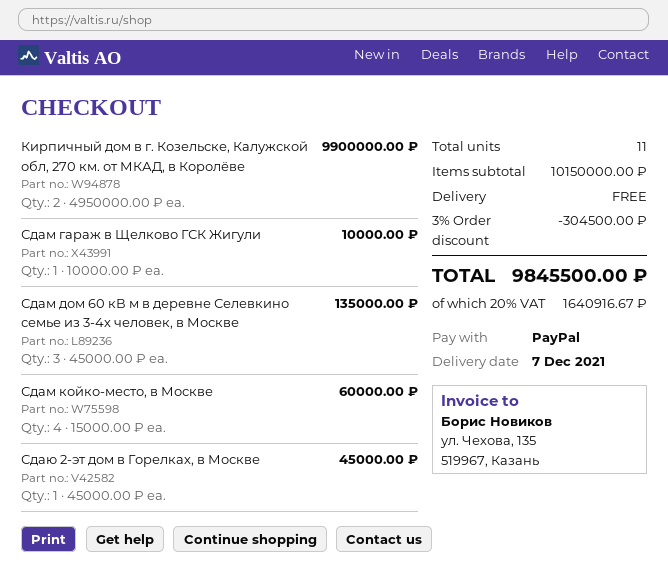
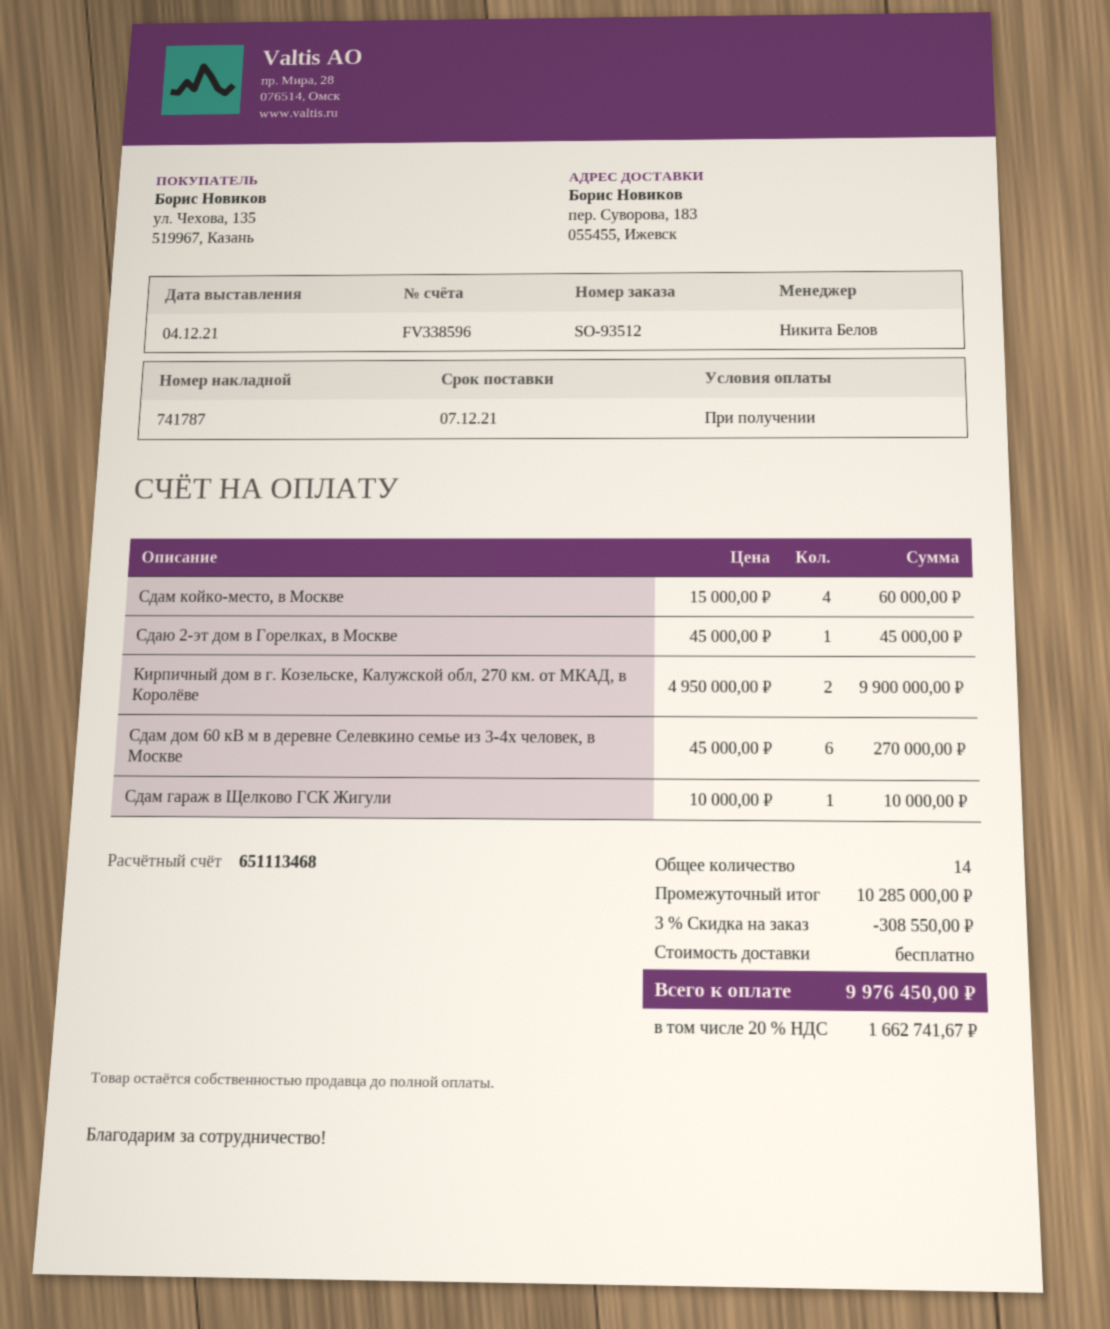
Сдам дом 60 кВ м в деревне Селевкино семье из 3-4х человек, в Москве: 3 x 45000.00 = 135000.00 -> 6 x 45000.00 = 270000.00
total quantity: 11 -> 14
subtotal: 10150000.00 -> 10285000.00
discount: 3% = 304500.00 -> 3% = 308550.00
tax: 20% = 1640916.67 -> 20% = 1662741.67
total: 9845500.00 -> 9976450.00

